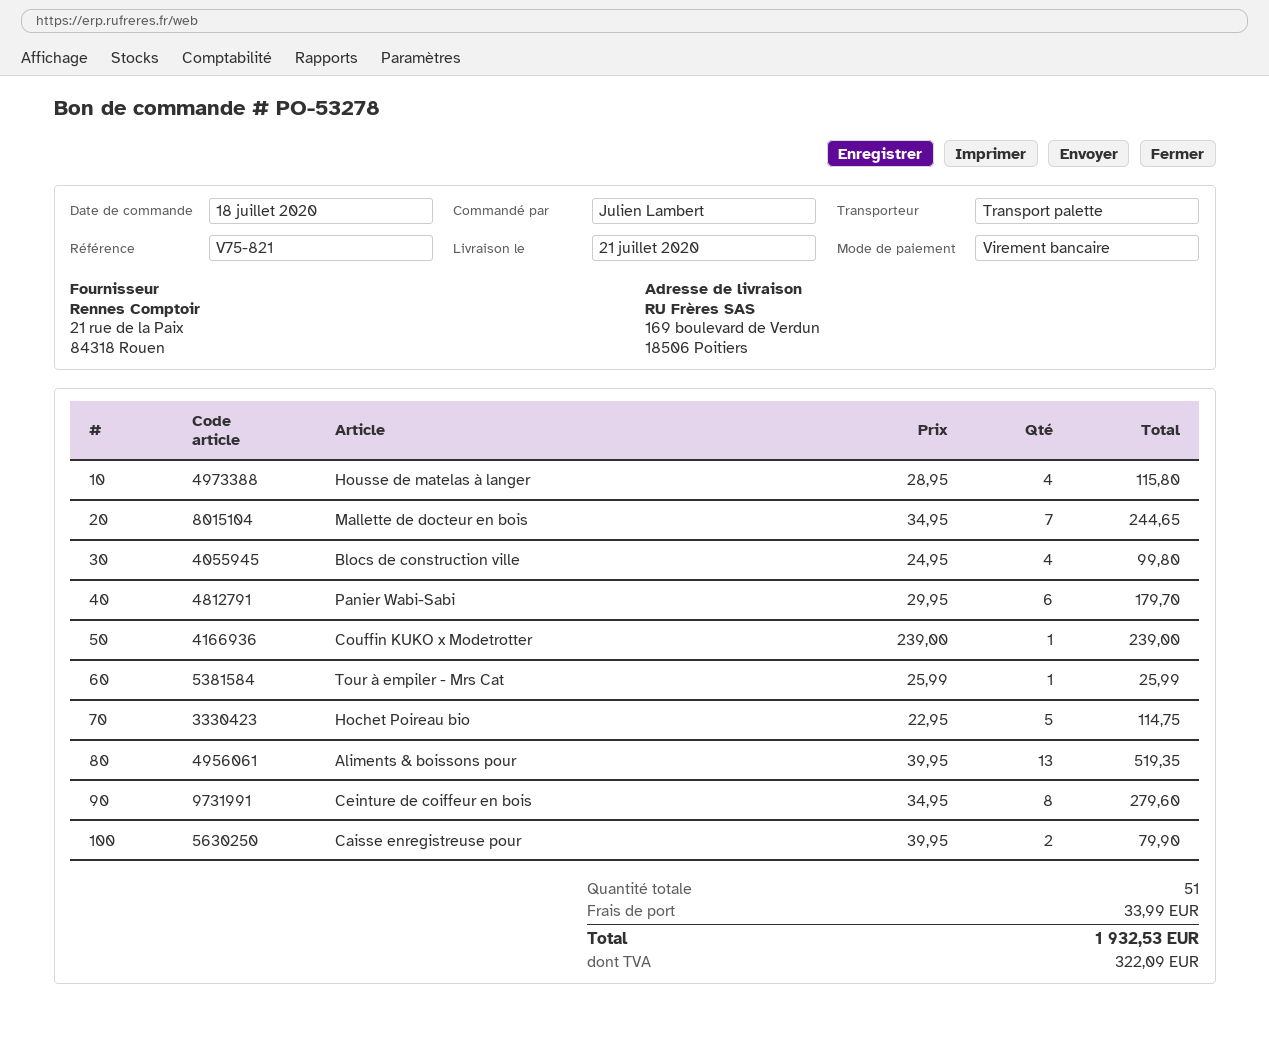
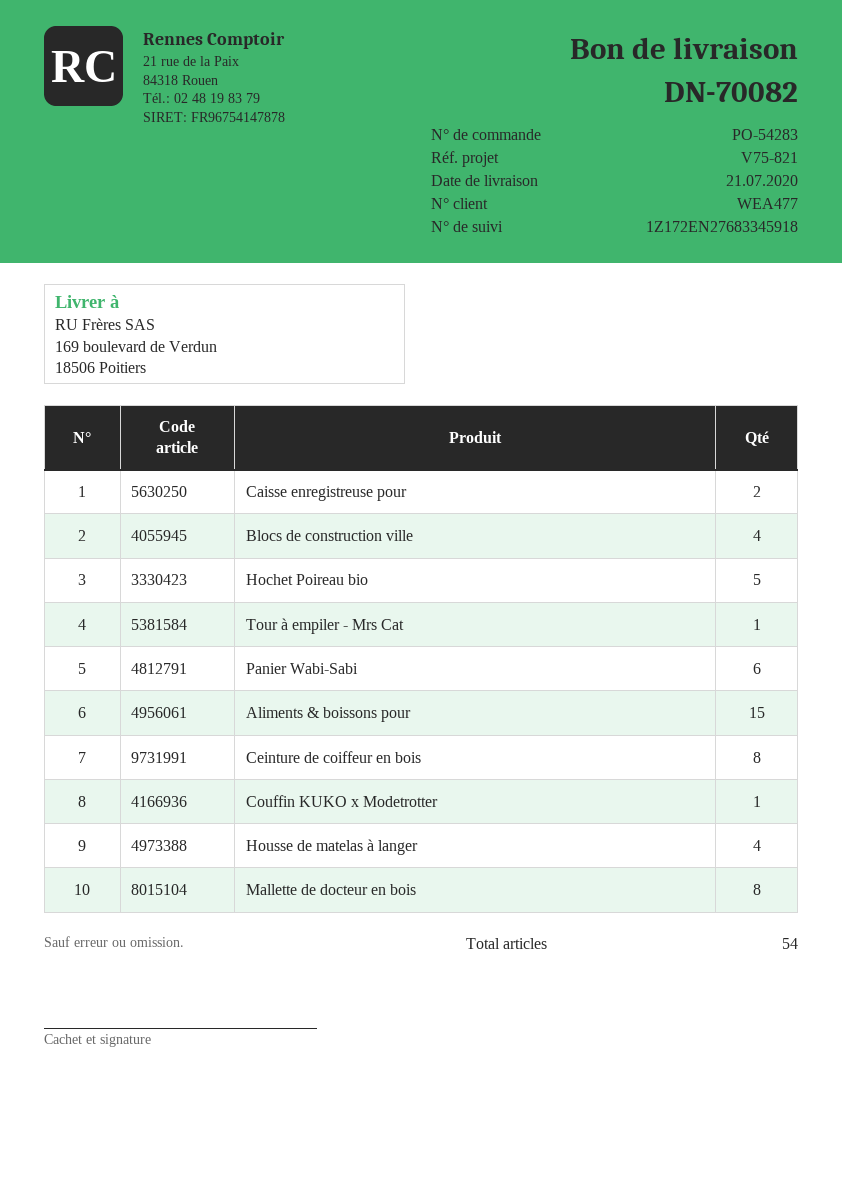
order number: PO-53278 -> PO-54283
Mallette de docteur en bois: 7 -> 8
Aliments & boissons pour: 13 -> 15
total quantity: 51 -> 54

